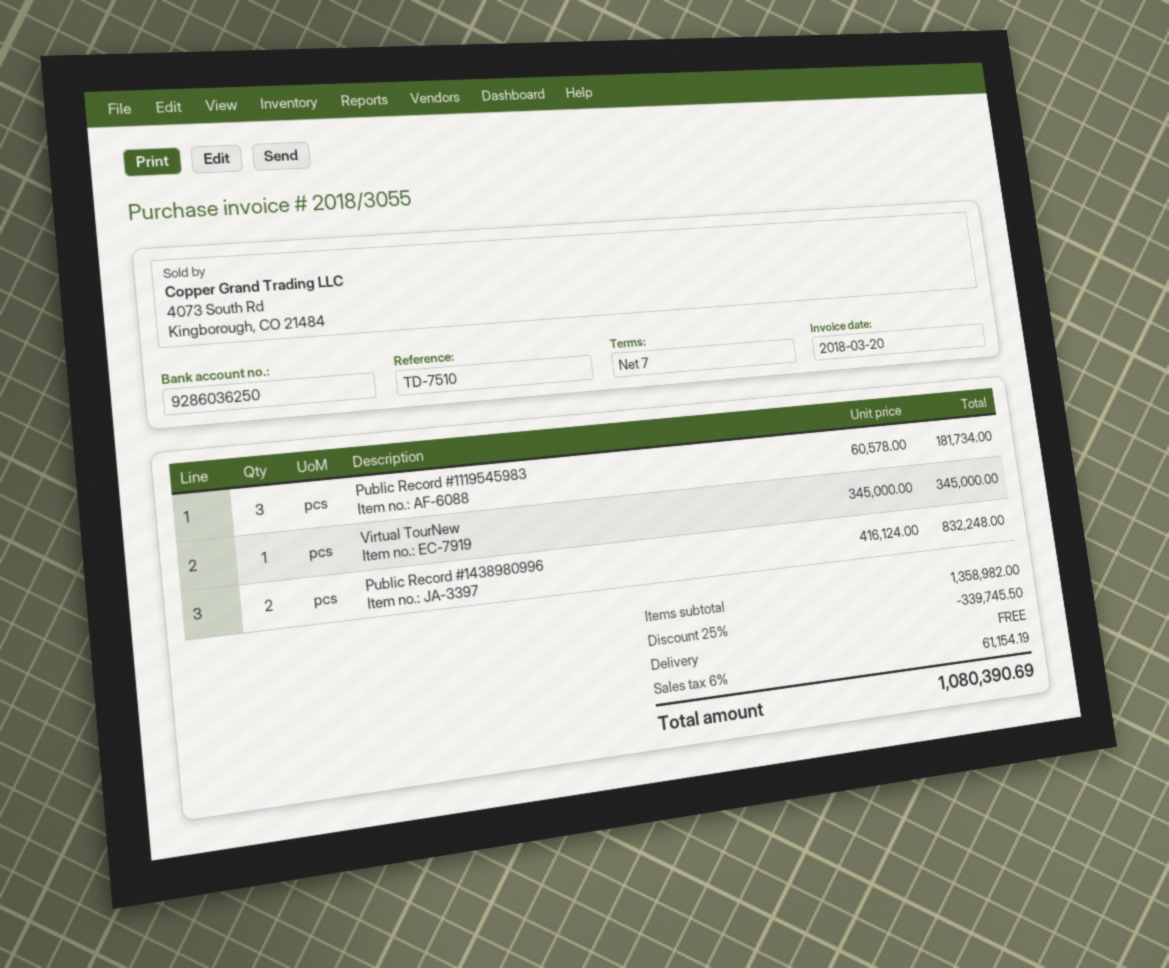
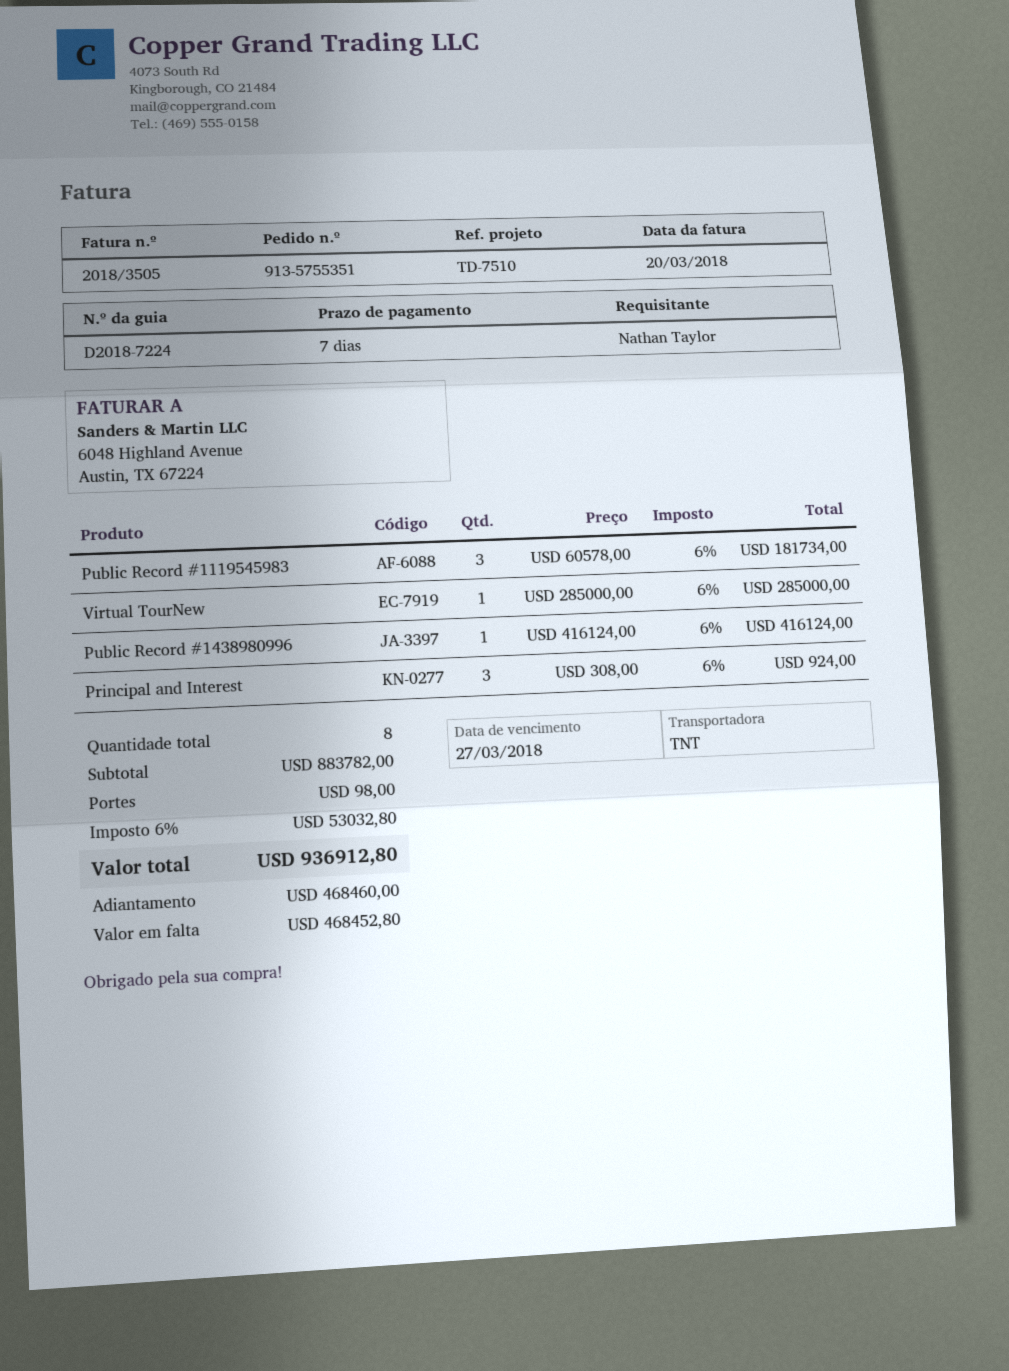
invoice number: 2018/3055 -> 2018/3505
Virtual TourNew: 1 x 345000.00 = 345000.00 -> 1 x 285000.00 = 285000.00
Public Record #1438980996: 2 x 416124.00 = 832248.00 -> 1 x 416124.00 = 416124.00
Principal and Interest: none -> 3 x 308.00 = 924.00
subtotal: 1358982.00 -> 883782.00
discount: 25% = 339745.50 -> none
shipping: 0.00 -> 98.00
tax: 6% = 61154.19 -> 6% = 53032.80
total: 1080390.69 -> 936912.80

